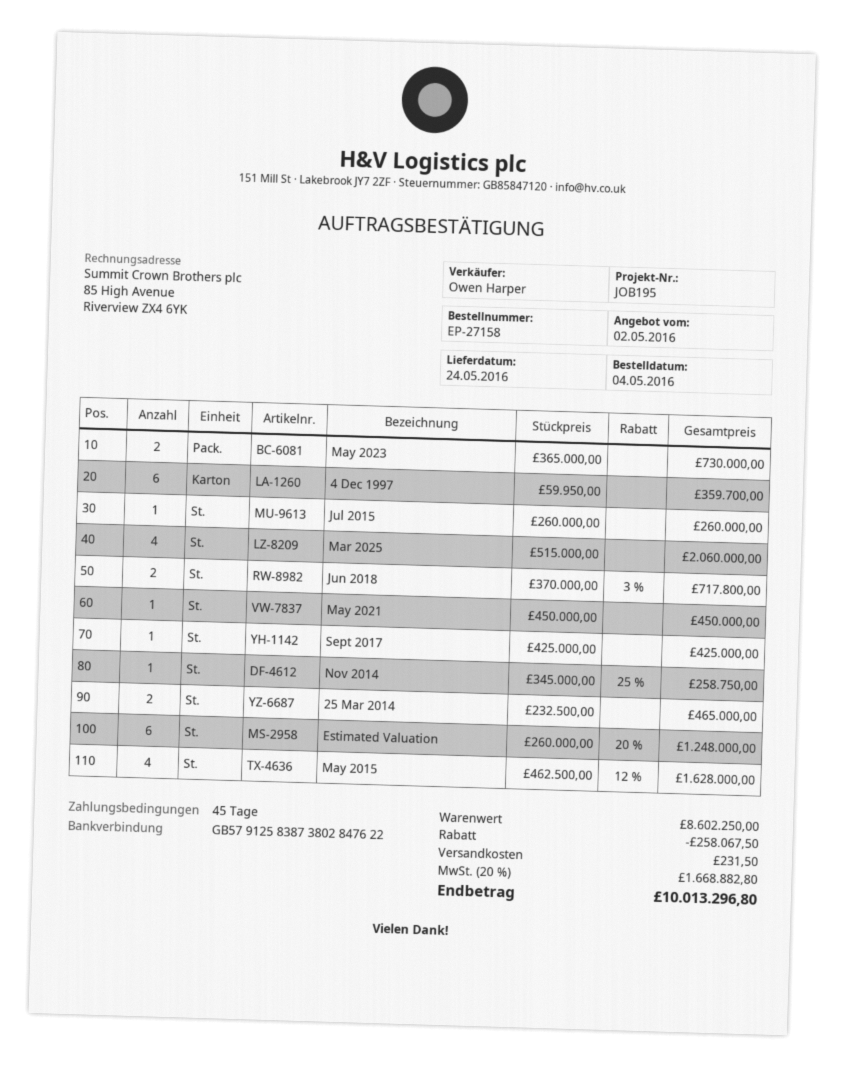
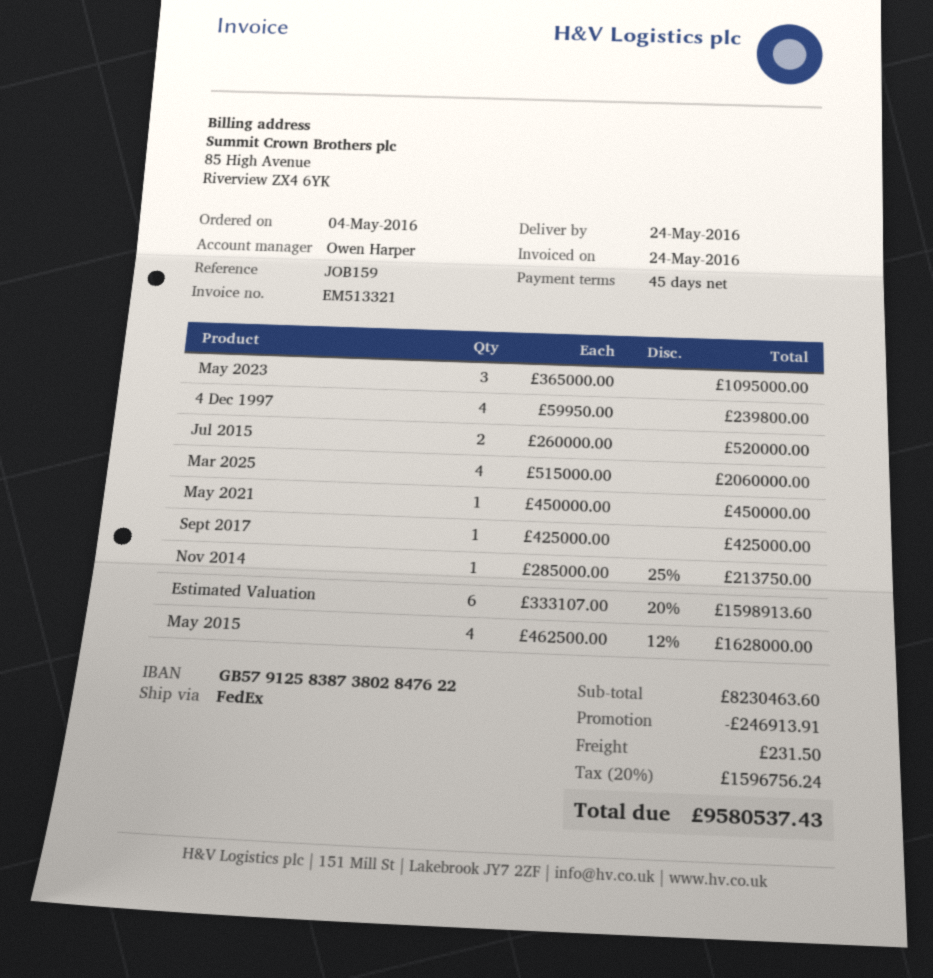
reference: JOB195 -> JOB159
May 2023: 2 x 365000.00 = 730000.00 -> 3 x 365000.00 = 1095000.00
4 Dec 1997: 6 x 59950.00 = 359700.00 -> 4 x 59950.00 = 239800.00
Jul 2015: 1 x 260000.00 = 260000.00 -> 2 x 260000.00 = 520000.00
Jun 2018: 2 x 370000.00 - 3% = 717800.00 -> none
Nov 2014: 1 x 345000.00 - 25% = 258750.00 -> 1 x 285000.00 - 25% = 213750.00
25 Mar 2014: 2 x 232500.00 = 465000.00 -> none
Estimated Valuation: 6 x 260000.00 - 20% = 1248000.00 -> 6 x 333107.00 - 20% = 1598913.60
subtotal: 8602250.00 -> 8230463.60
discount: 258067.50 -> 246913.91
tax: 20% = 1668882.80 -> 20% = 1596756.24
total: 10013296.80 -> 9580537.43

